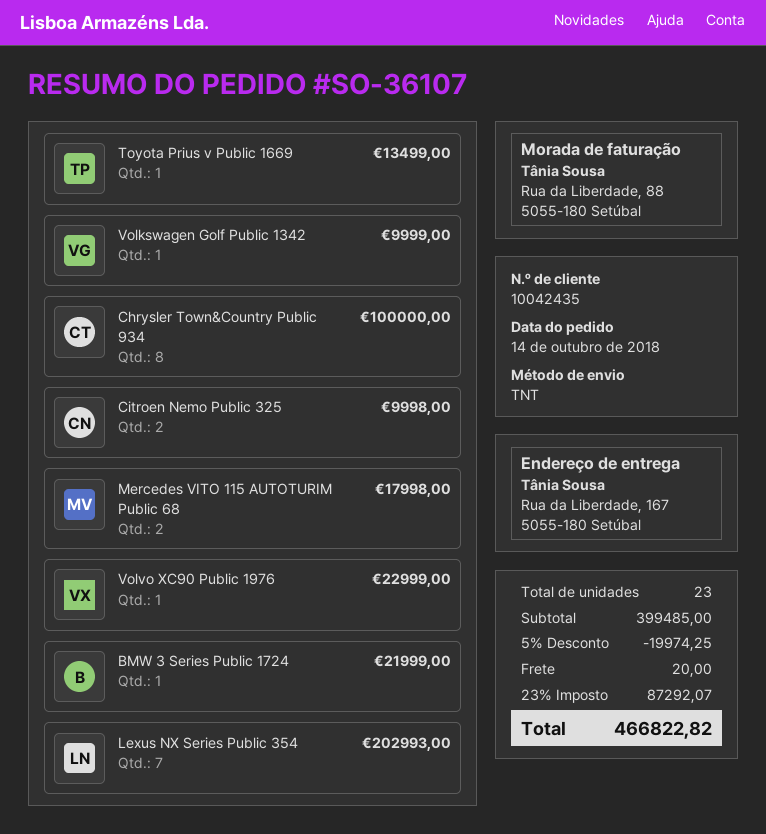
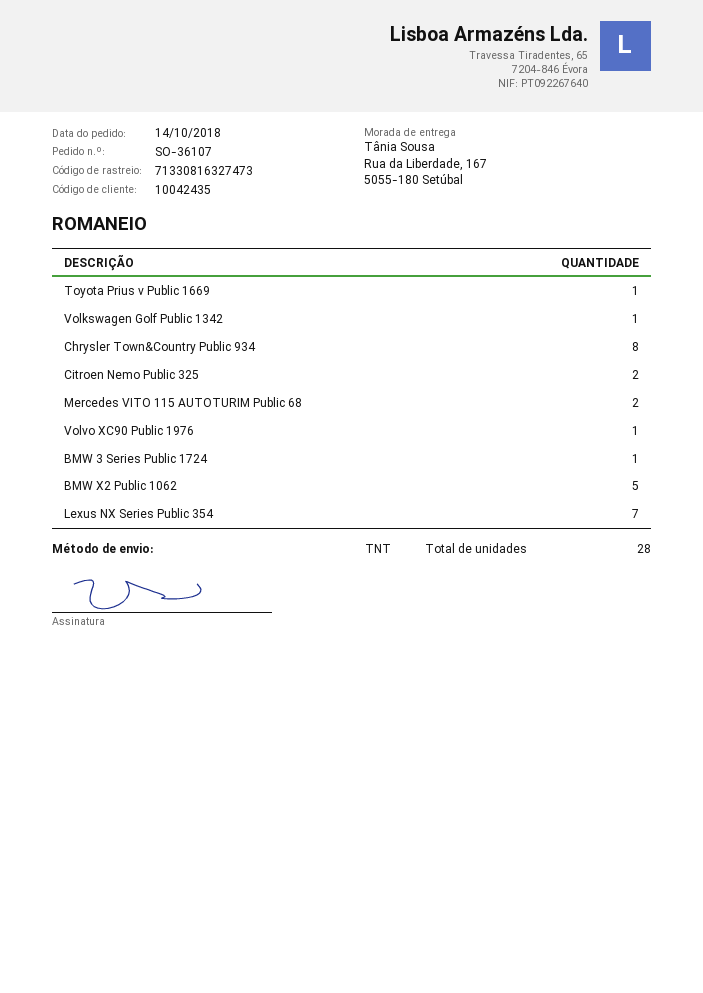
BMW X2 Public 1062: none -> 5
total quantity: 23 -> 28

